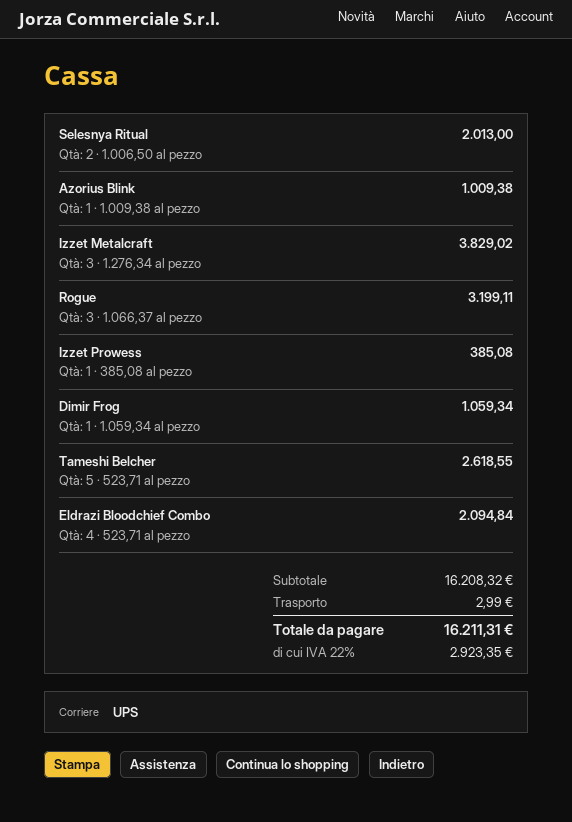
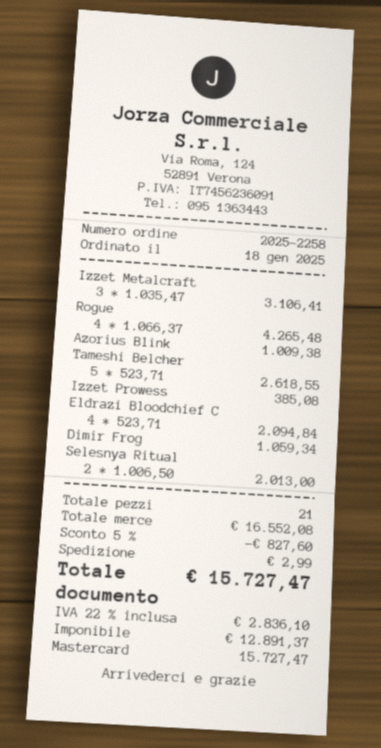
Izzet Metalcraft: 3 x 1276.34 = 3829.02 -> 3 x 1035.47 = 3106.41
Rogue: 3 x 1066.37 = 3199.11 -> 4 x 1066.37 = 4265.48
subtotal: 16208.32 -> 16552.08
discount: none -> 5% = 827.60
tax: 22% = 2923.35 -> 22% = 2836.10
total: 16211.31 -> 15727.47

